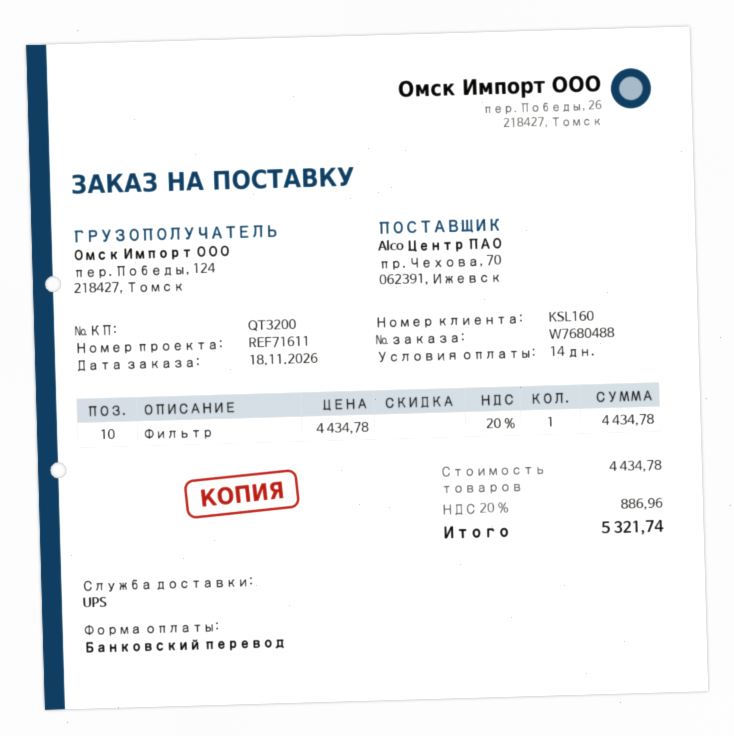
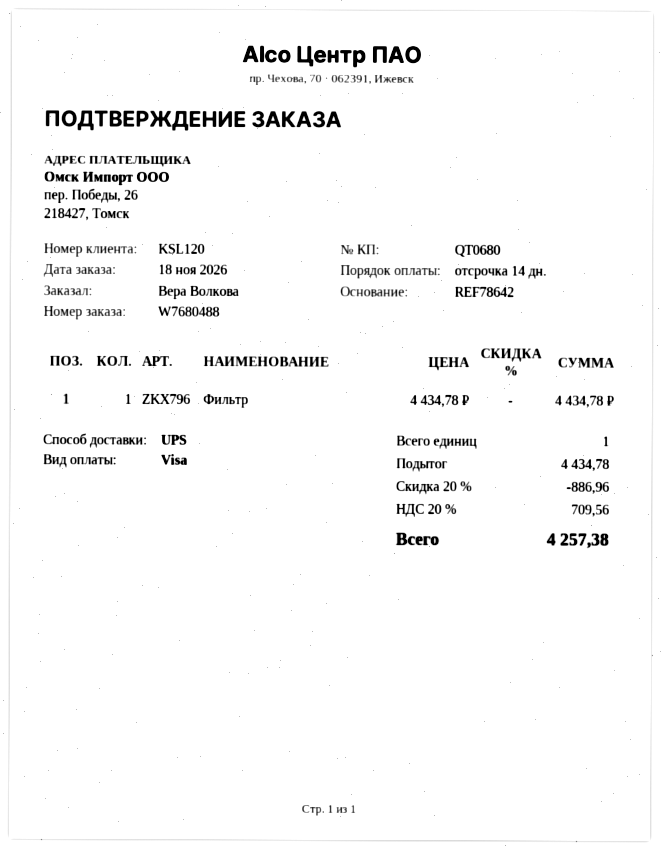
quote number: QT3200 -> QT0680
customer number: KSL160 -> KSL120
reference: REF71611 -> REF78642
payment method: bank transfer -> Visa
discount: none -> 20% = 886.96
tax: 20% = 886.96 -> 20% = 709.56
total: 5321.74 -> 4257.38

